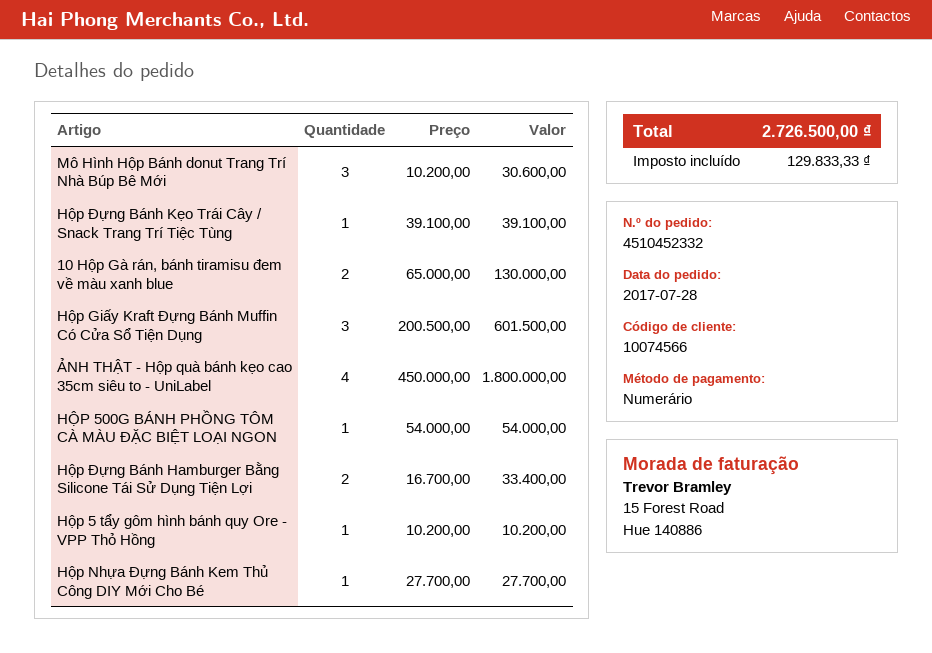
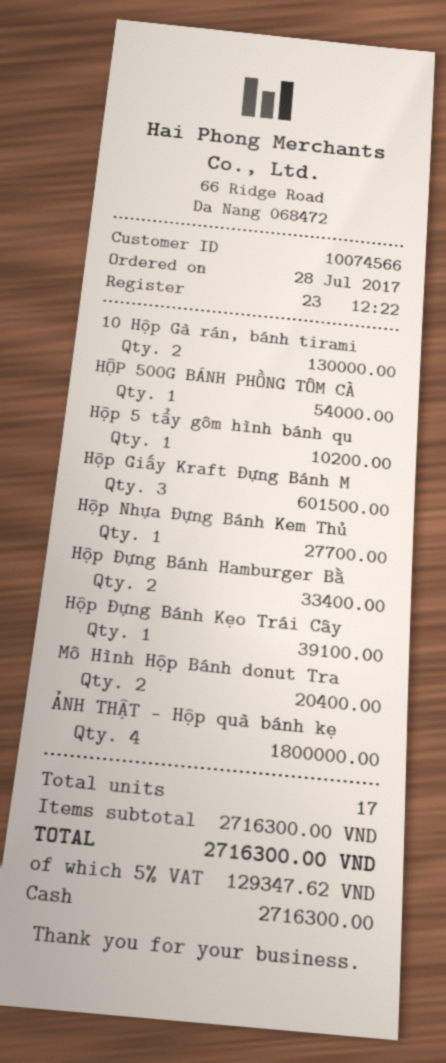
Mô Hình Hộp Bánh donut Trang Trí Nhà Búp Bê Mới: 3 for 30600.00 -> 2 for 20400.00
tax: 129833.33 -> 129347.62
total: 2726500.00 -> 2716300.00

